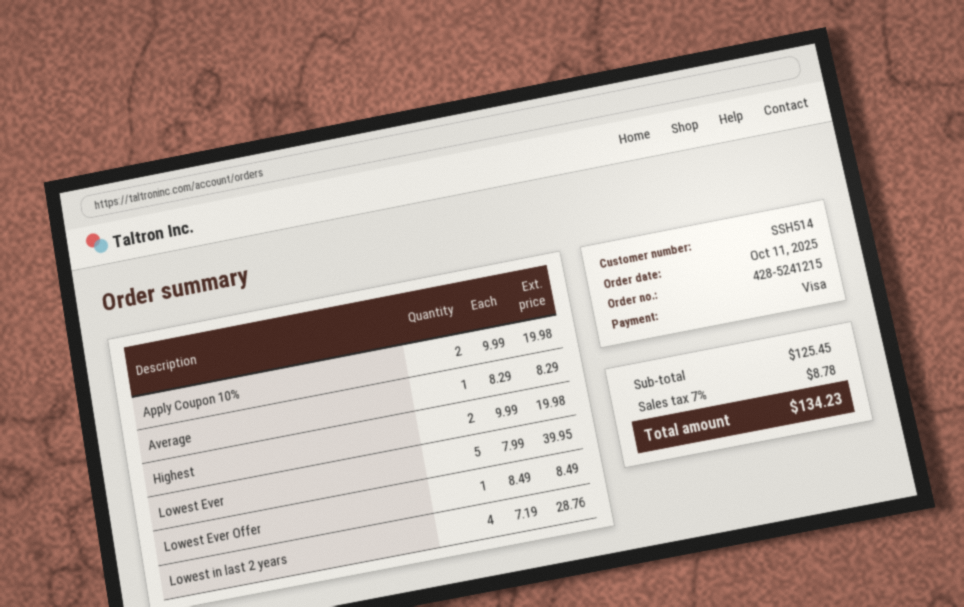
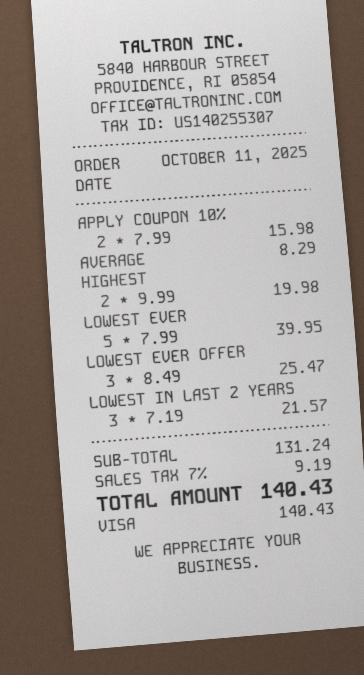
Apply Coupon 10%: 2 x 9.99 = 19.98 -> 2 x 7.99 = 15.98
Lowest Ever Offer: 1 x 8.49 = 8.49 -> 3 x 8.49 = 25.47
Lowest in last 2 years: 4 x 7.19 = 28.76 -> 3 x 7.19 = 21.57
subtotal: 125.45 -> 131.24
tax: 7% = 8.78 -> 7% = 9.19
total: 134.23 -> 140.43

